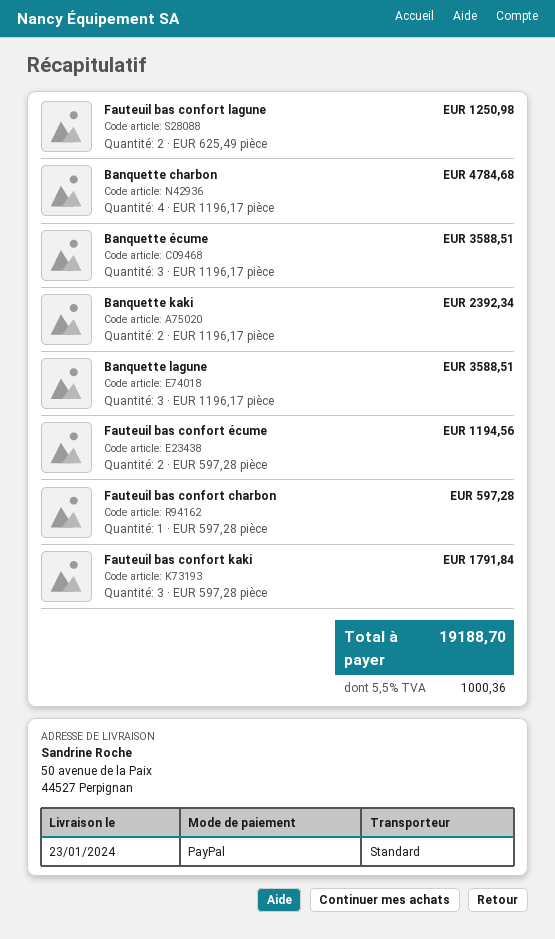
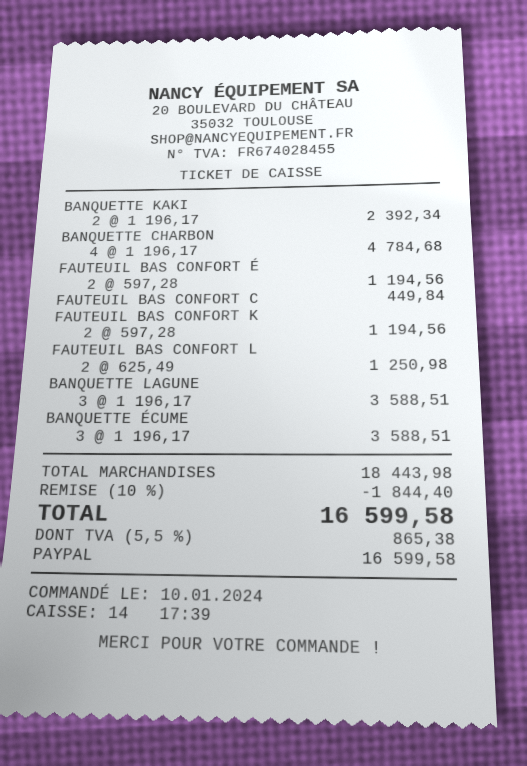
Fauteuil bas confort charbon: 1 x 597.28 = 597.28 -> 1 x 449.84 = 449.84
Fauteuil bas confort kaki: 3 x 597.28 = 1791.84 -> 2 x 597.28 = 1194.56
discount: none -> 10% = 1844.40
tax: 5.5% = 1000.36 -> 5.5% = 865.38
total: 19188.70 -> 16599.58

